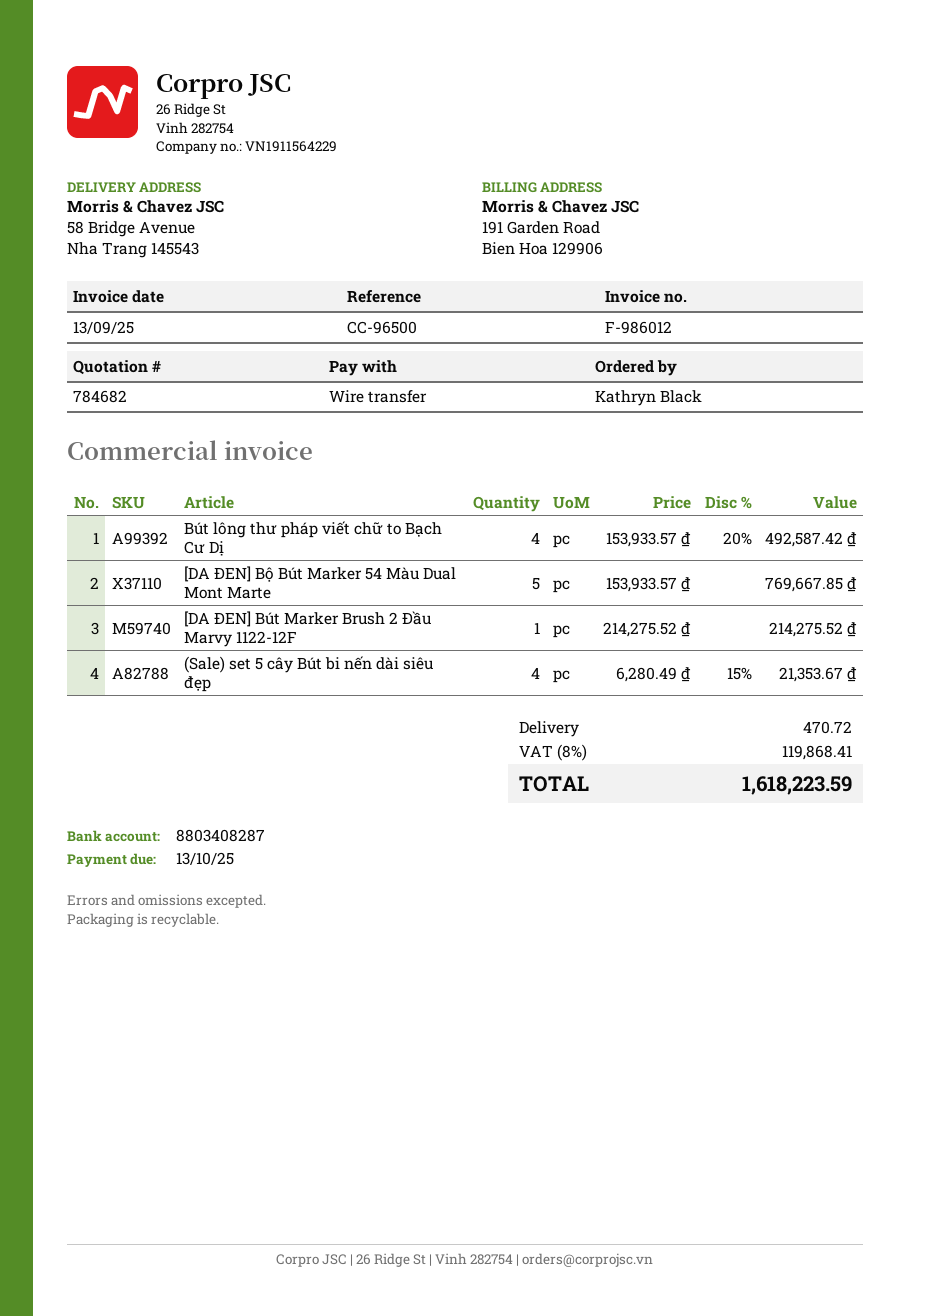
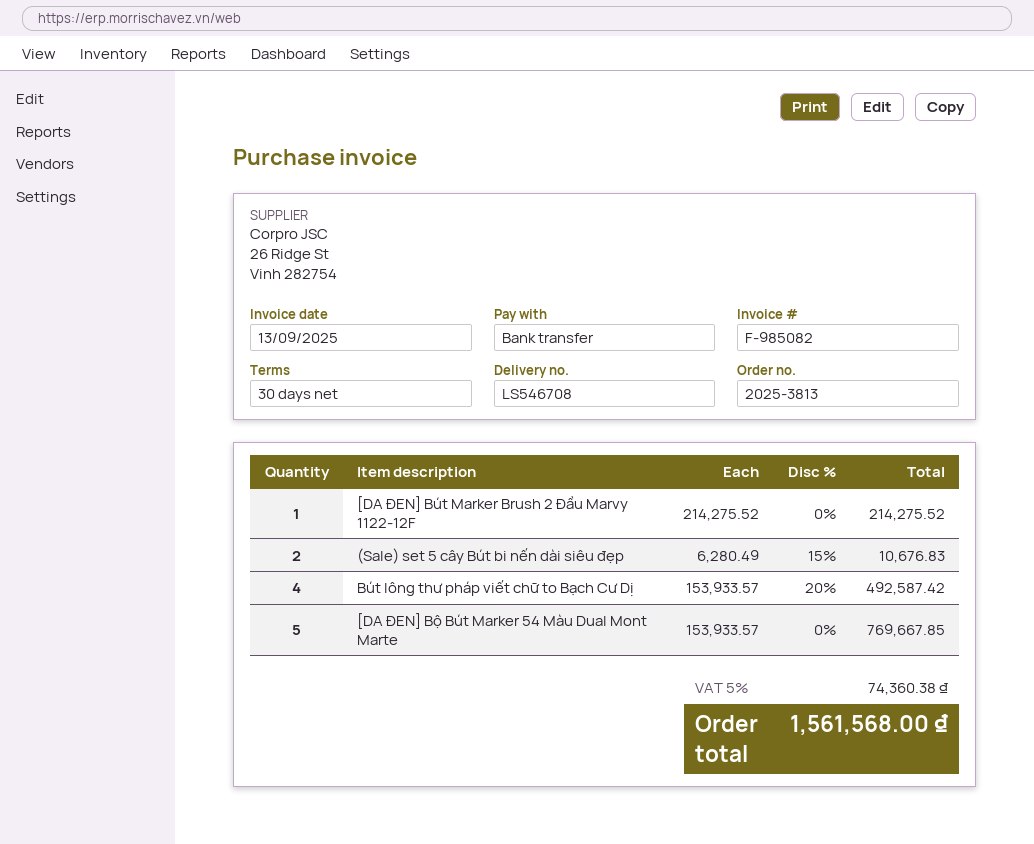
invoice number: F-986012 -> F-985082
(Sale) set 5 cây Bút bi nến dài siêu đẹp: 4 x 6280.49 - 15% = 21353.67 -> 2 x 6280.49 - 15% = 10676.83
shipping: 470.72 -> none
tax: 8% = 119868.41 -> 5% = 74360.38
total: 1618223.59 -> 1561568.00

